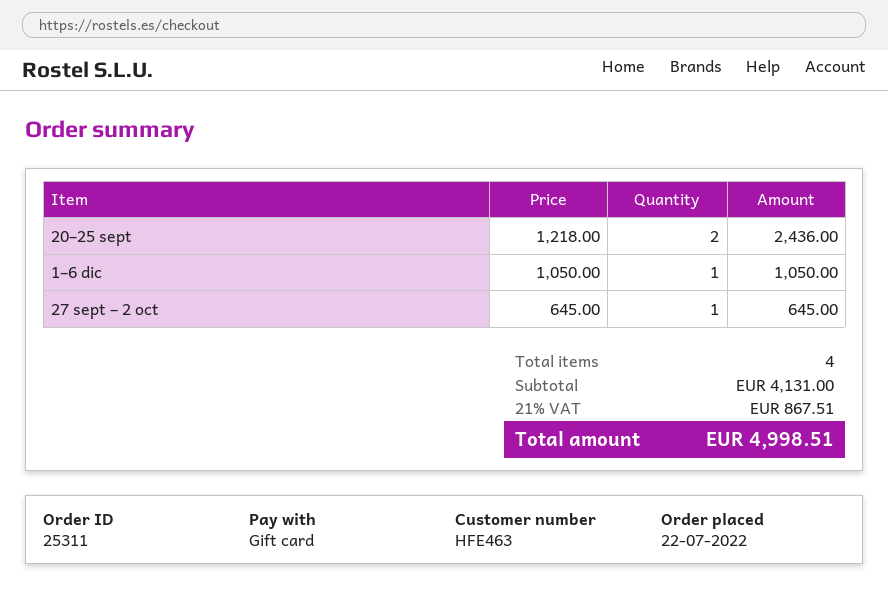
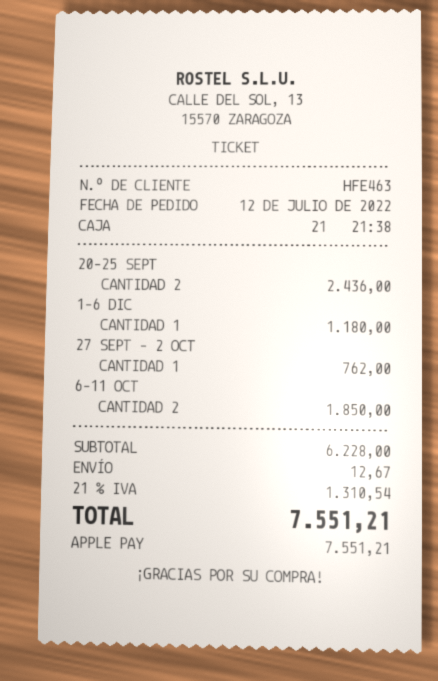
order date: 2022-07-22 -> 2022-07-12
payment method: gift card -> Apple Pay
1–6 dic: 1 for 1050.00 -> 1 for 1180.00
27 sept – 2 oct: 1 for 645.00 -> 1 for 762.00
6–11 OCT: none -> 2 for 1850.00
subtotal: 4131.00 -> 6228.00
shipping: none -> 12.67
tax: 21% = 867.51 -> 21% = 1310.54
total: 4998.51 -> 7551.21

